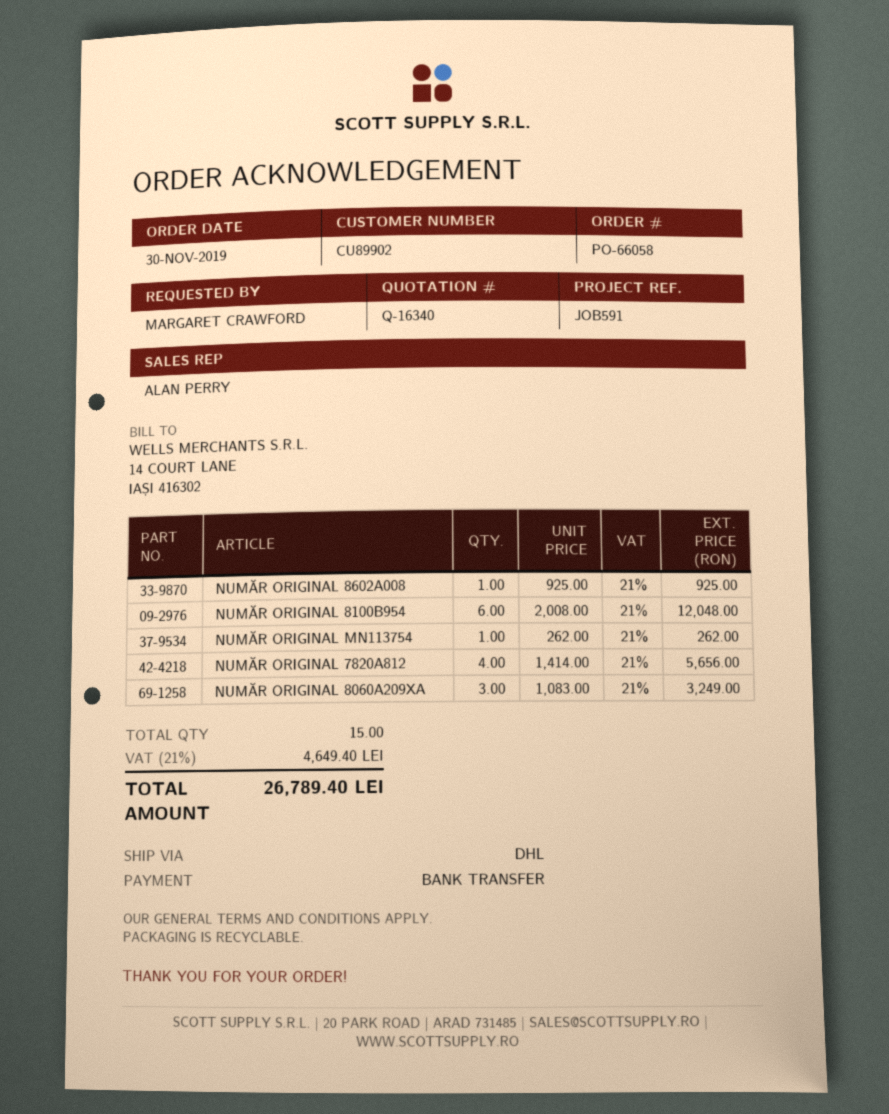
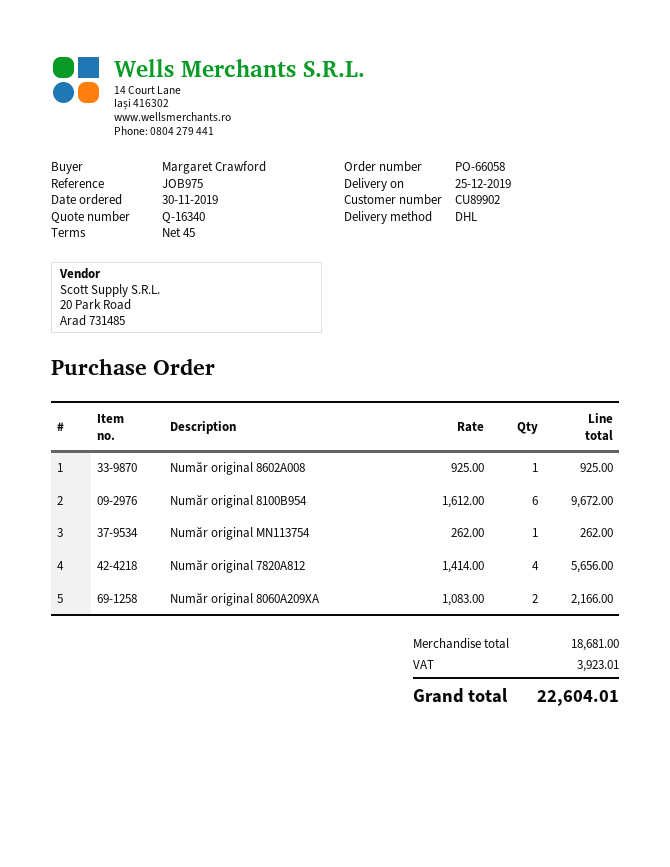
reference: JOB591 -> JOB975
NUMĂR ORIGINAL 8100B954: 6 x 2008.00 = 12048.00 -> 6 x 1612.00 = 9672.00
NUMĂR ORIGINAL 8060A209XA: 3 x 1083.00 = 3249.00 -> 2 x 1083.00 = 2166.00
tax: 4649.40 -> 3923.01
total: 26789.40 -> 22604.01

